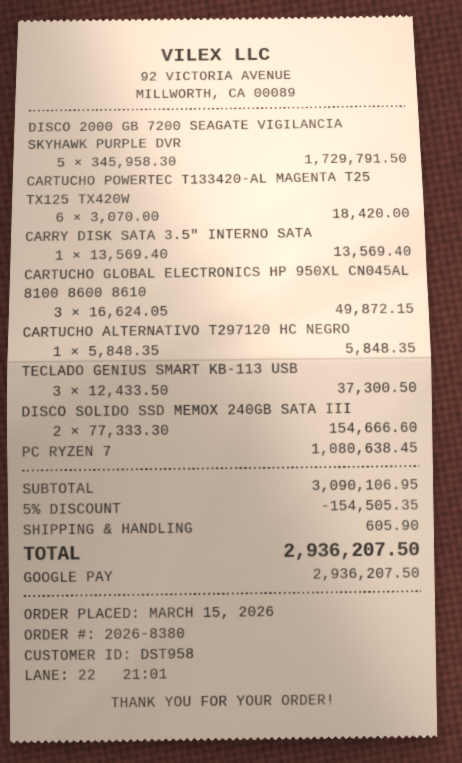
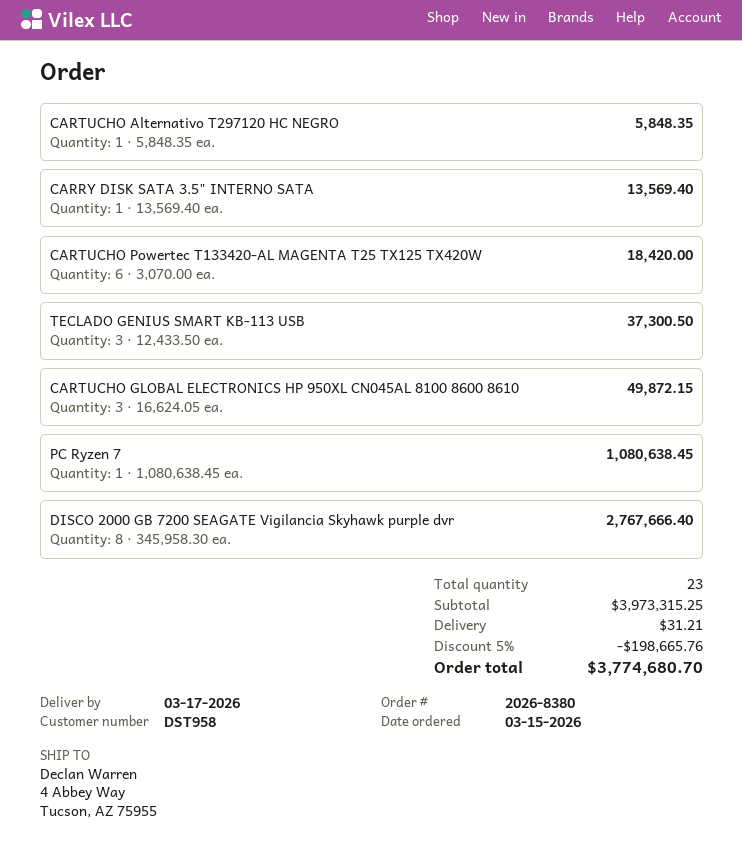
DISCO 2000 GB 7200 SEAGATE VIGILANCIA SKYHAWK PURPLE DVR: 5 x 345958.30 = 1729791.50 -> 8 x 345958.30 = 2767666.40
DISCO SOLIDO SSD MEMOX 240GB SATA III: 2 x 77333.30 = 154666.60 -> none
subtotal: 3090106.95 -> 3973315.25
discount: 5% = 154505.35 -> 5% = 198665.76
shipping: 605.90 -> 31.21
total: 2936207.50 -> 3774680.70

